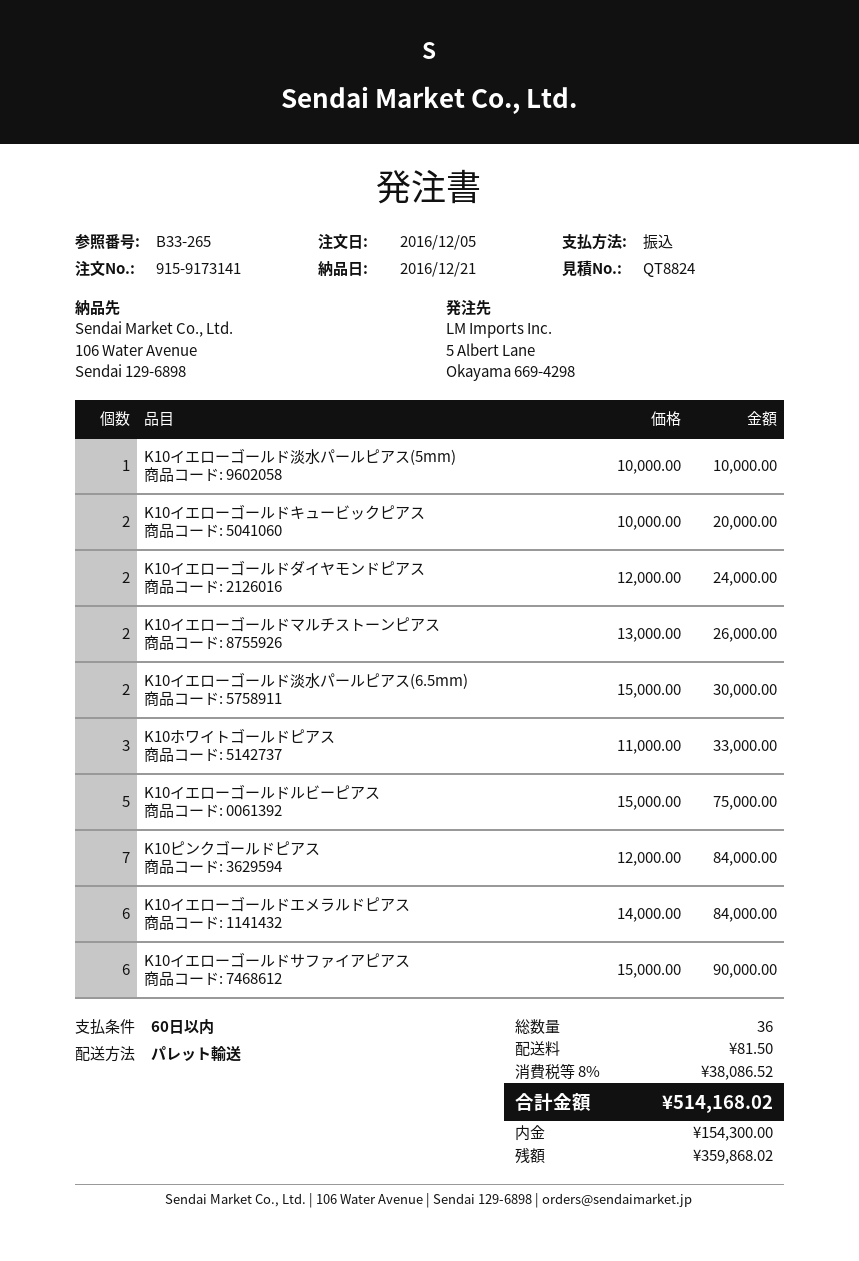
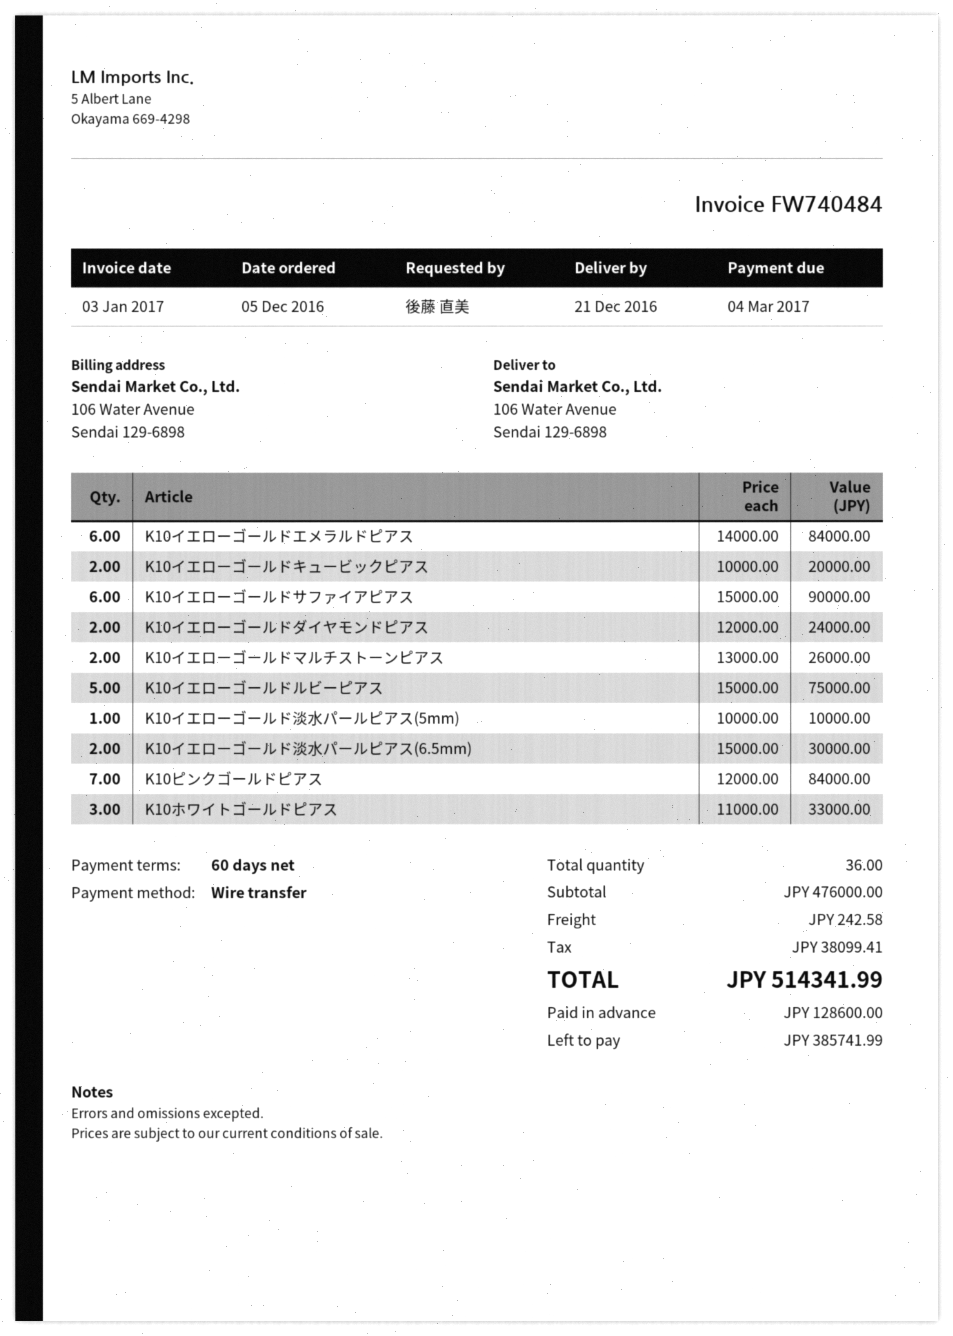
shipping: 81.50 -> 242.58
tax: 38086.52 -> 38099.41
total: 514168.02 -> 514341.99
deposit: 154300.00 -> 128600.00
balance: 359868.02 -> 385741.99

